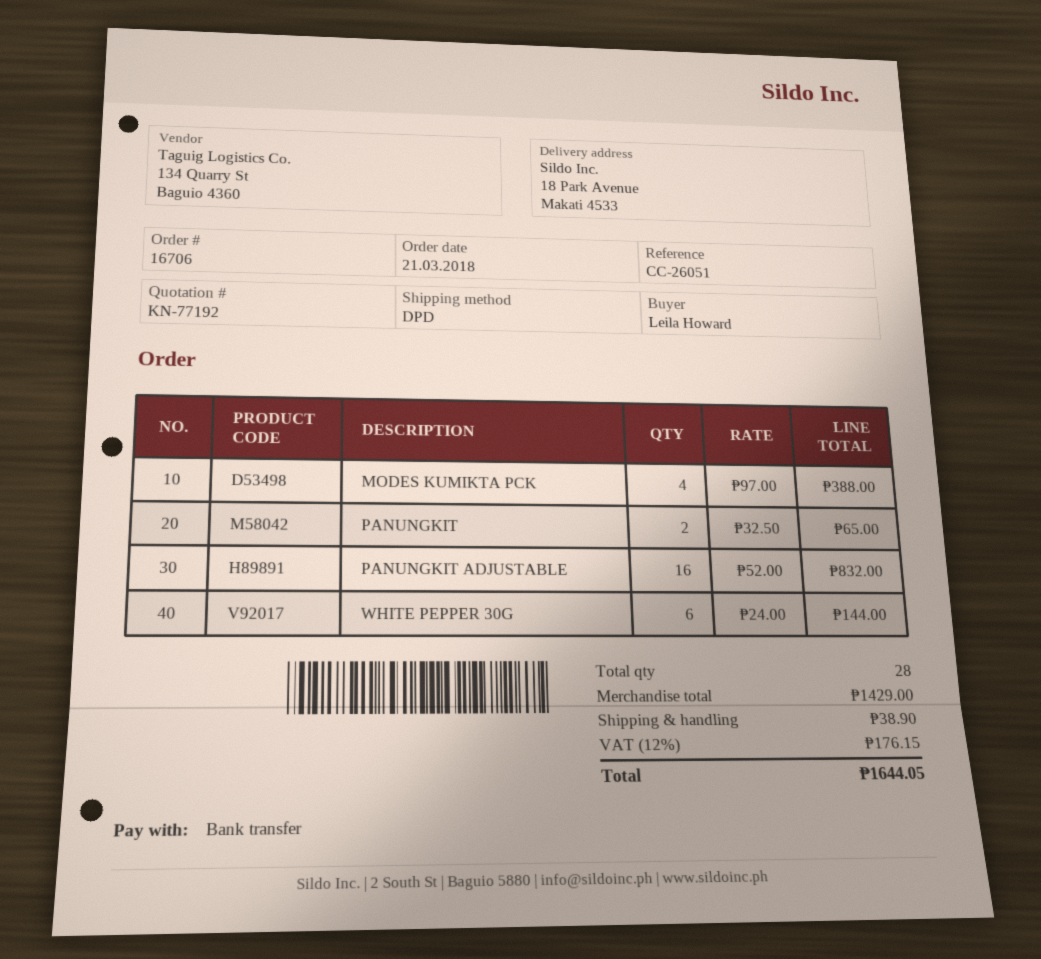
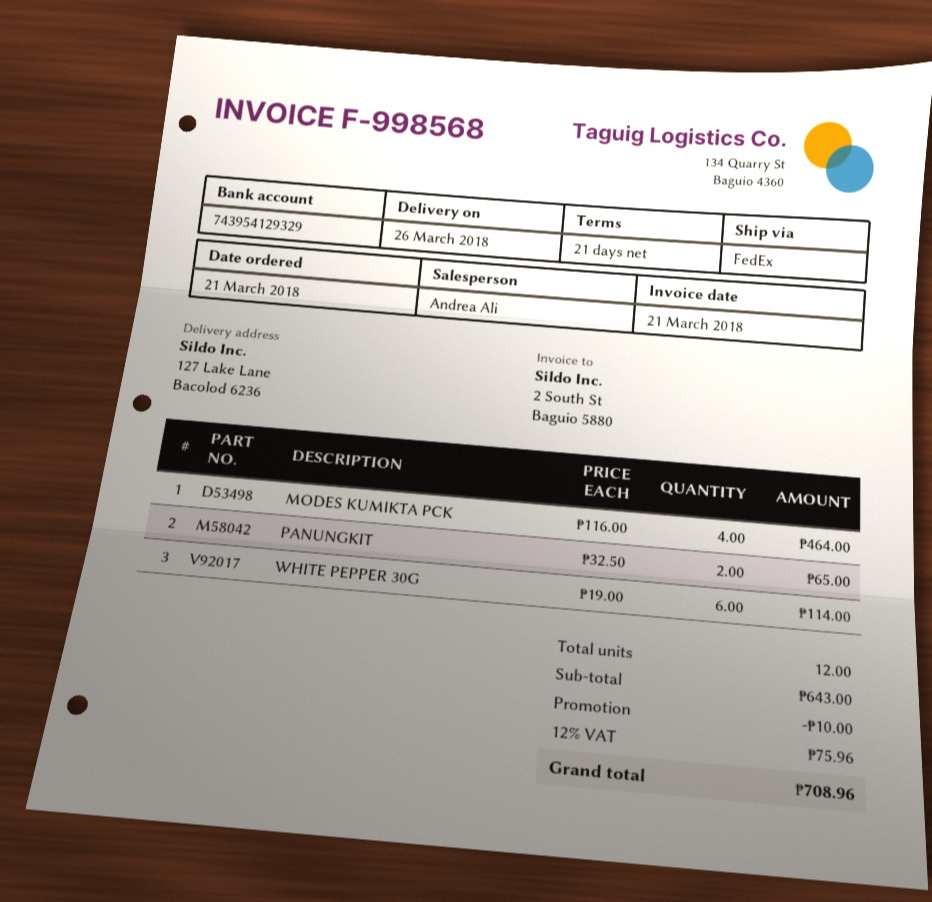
shipping method: DPD -> FedEx
ship to: 18 Park Avenue, Makati 4533 -> 127 Lake Lane, Bacolod 6236
MODES KUMIKTA PCK: 4 x 97.00 = 388.00 -> 4 x 116.00 = 464.00
PANUNGKIT ADJUSTABLE: 16 x 52.00 = 832.00 -> none
WHITE PEPPER 30G: 6 x 24.00 = 144.00 -> 6 x 19.00 = 114.00
total quantity: 28 -> 12
subtotal: 1429.00 -> 643.00
discount: none -> 10.00
shipping: 38.90 -> none
tax: 12% = 176.15 -> 12% = 75.96
total: 1644.05 -> 708.96

